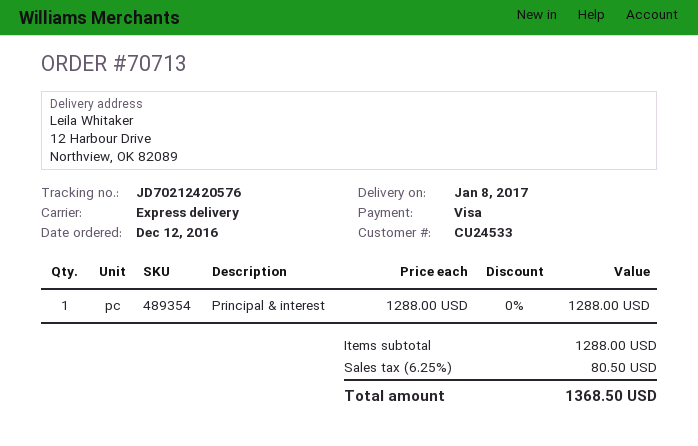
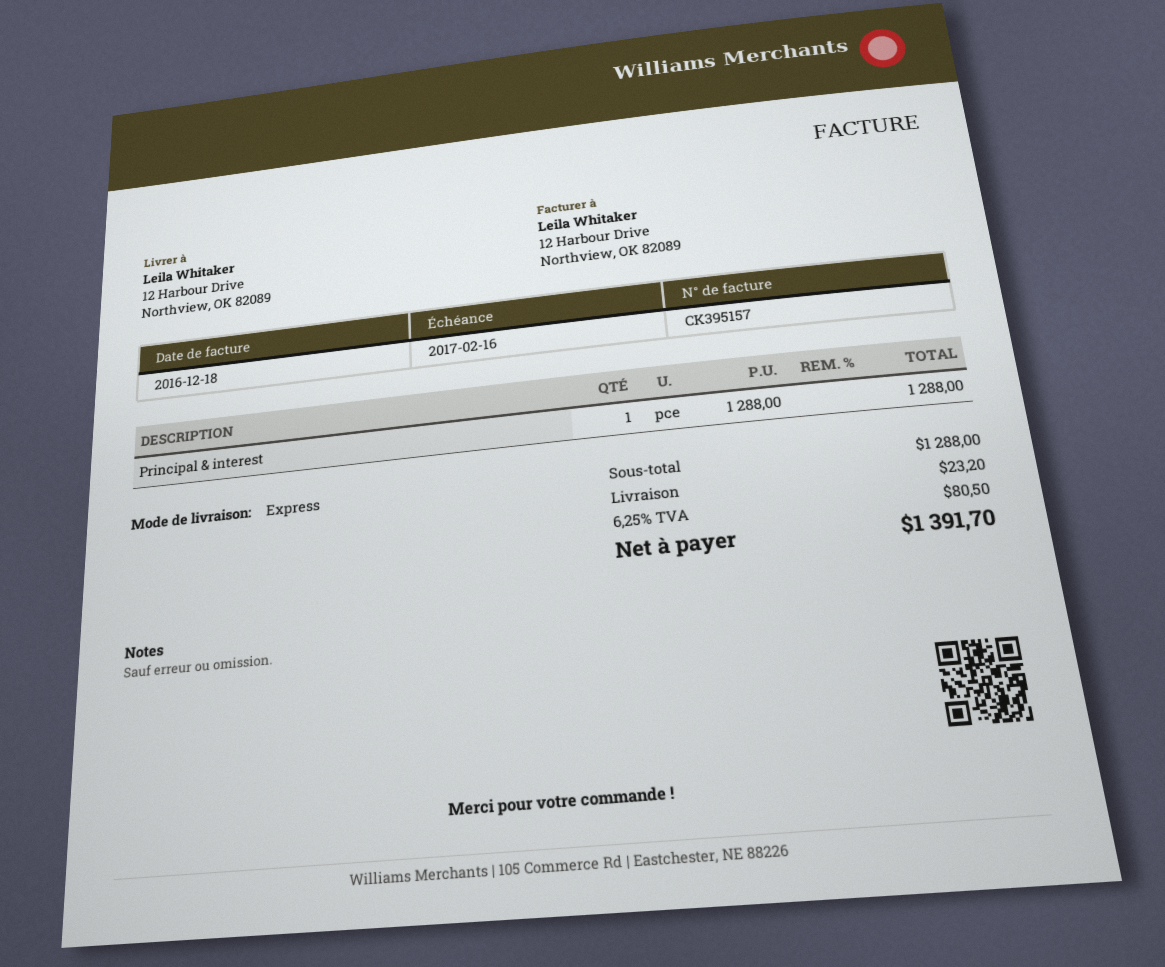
shipping: none -> 23.20
total: 1368.50 -> 1391.70

